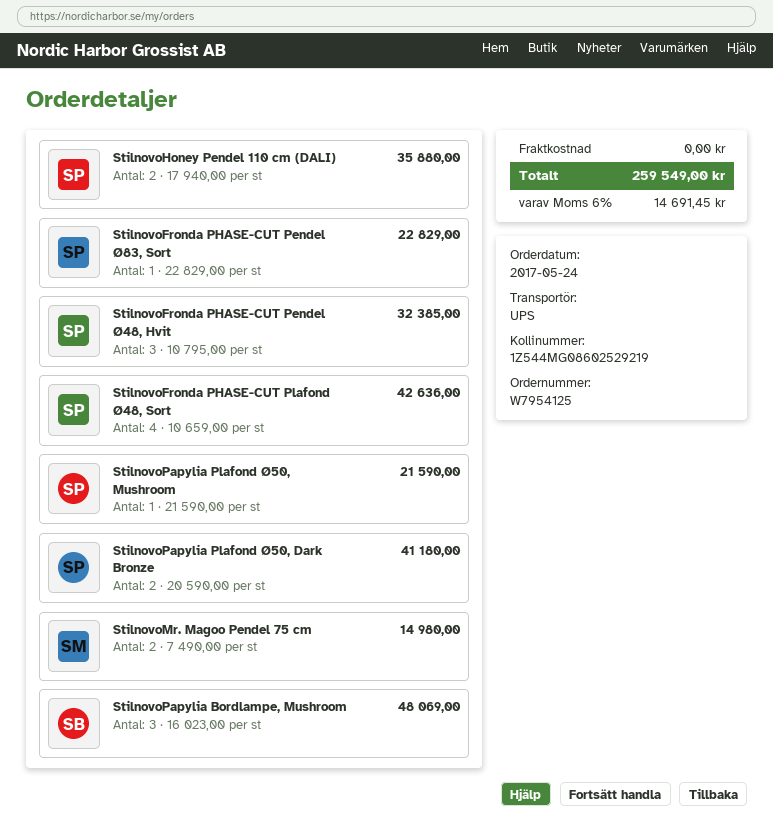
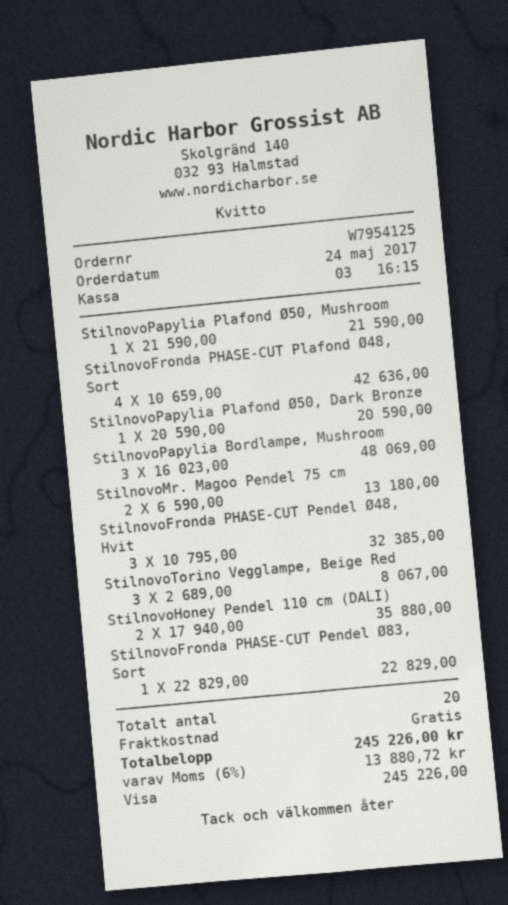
StilnovoPapylia Plafond Ø50, Dark Bronze: 2 x 20590.00 = 41180.00 -> 1 x 20590.00 = 20590.00
StilnovoMr. Magoo Pendel 75 cm: 2 x 7490.00 = 14980.00 -> 2 x 6590.00 = 13180.00
StilnovoTorino Vegglampe, Beige Red: none -> 3 x 2689.00 = 8067.00
tax: 6% = 14691.45 -> 6% = 13880.72
total: 259549.00 -> 245226.00

